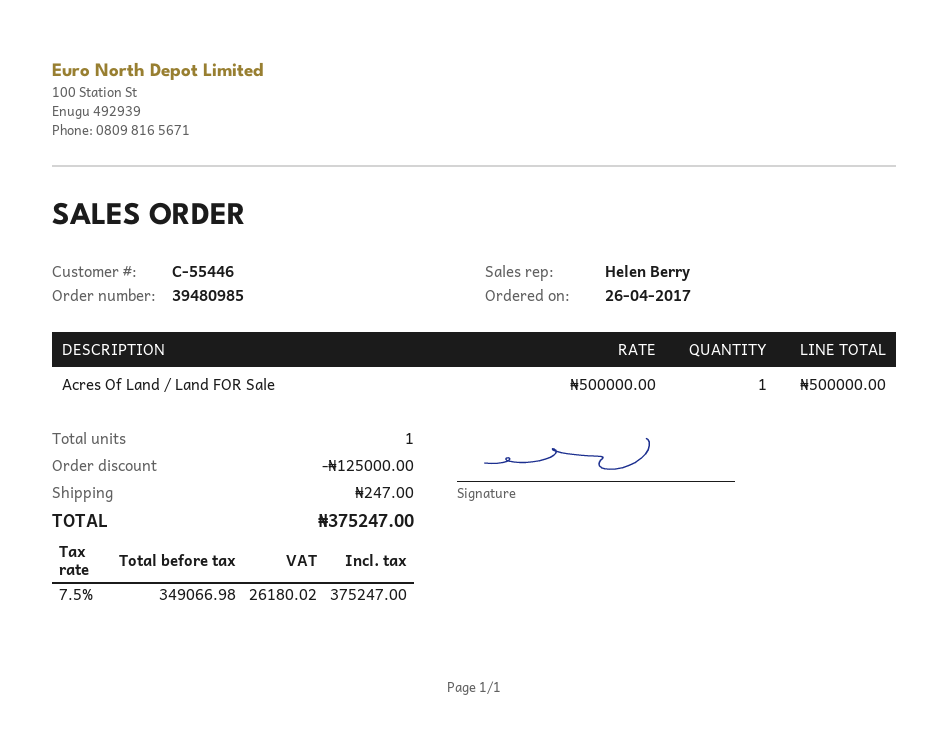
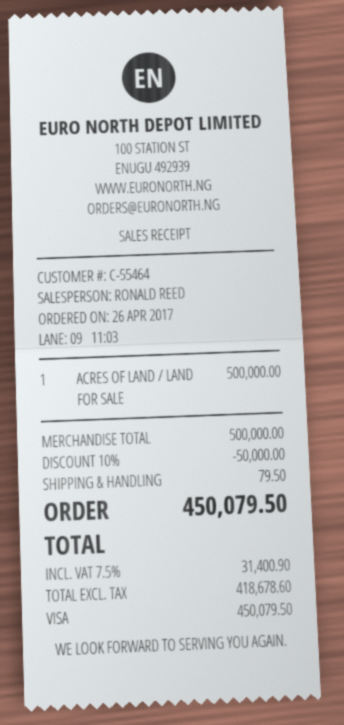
customer number: C-55446 -> C-55464
sales rep: Helen Berry -> RONALD REED
discount: 125000.00 -> 50000.00
shipping: 247.00 -> 79.50
net: 349066.98 -> 418678.60
tax: 7.5% = 26180.02 -> 7.5% = 31400.90
total: 375247.00 -> 450079.50

